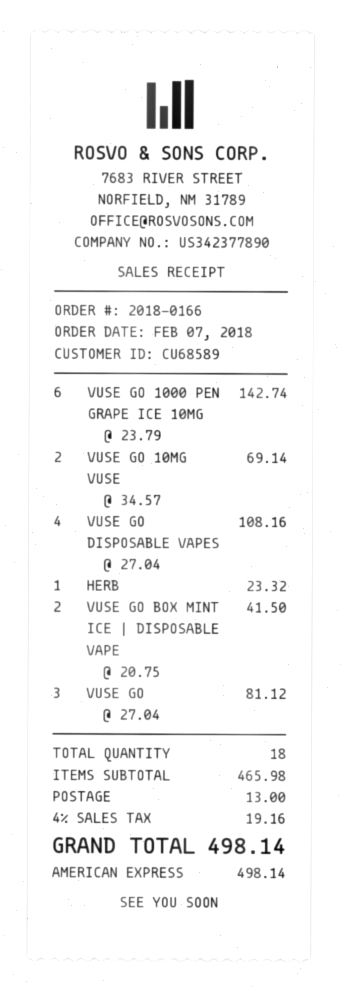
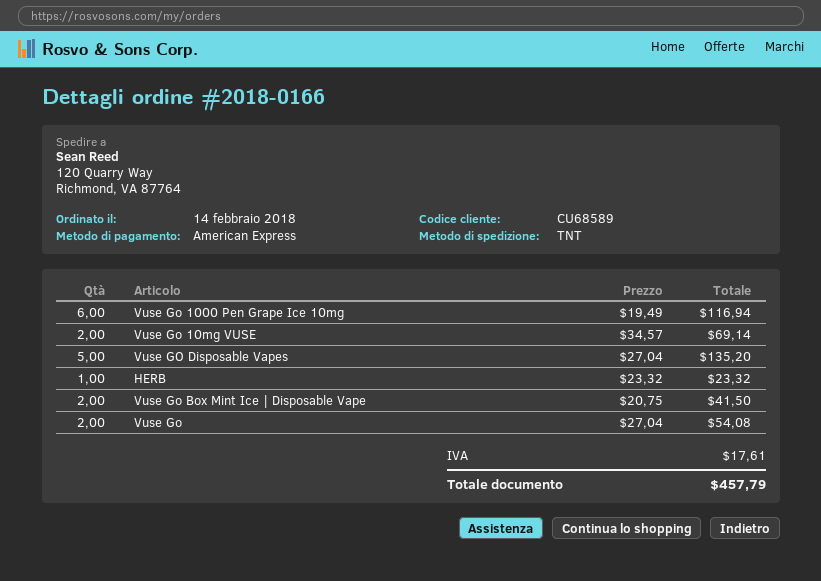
order date: 2018-02-07 -> 2018-02-14
VUSE GO 1000 PEN GRAPE ICE 10MG: 6 x 23.79 = 142.74 -> 6 x 19.49 = 116.94
VUSE GO DISPOSABLE VAPES: 4 x 27.04 = 108.16 -> 5 x 27.04 = 135.20
VUSE GO: 3 x 27.04 = 81.12 -> 2 x 27.04 = 54.08
shipping: 13.00 -> none
tax: 19.16 -> 17.61
total: 498.14 -> 457.79

